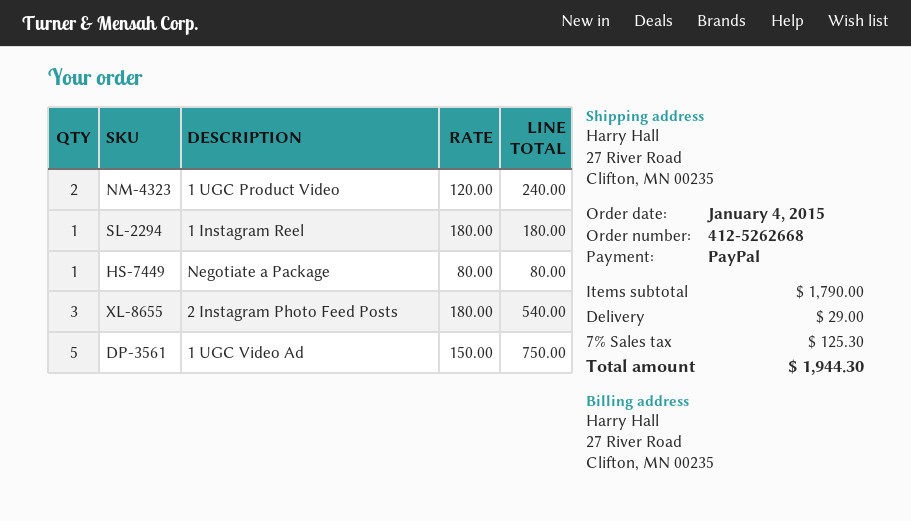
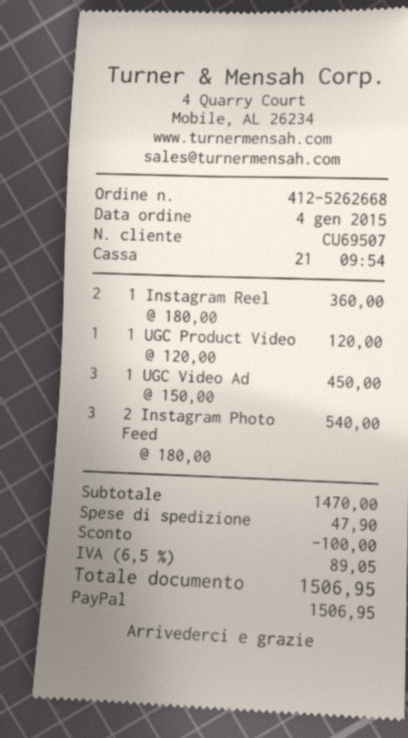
1 UGC Product Video: 2 x 120.00 = 240.00 -> 1 x 120.00 = 120.00
1 Instagram Reel: 1 x 180.00 = 180.00 -> 2 x 180.00 = 360.00
Negotiate a Package: 1 x 80.00 = 80.00 -> none
1 UGC Video Ad: 5 x 150.00 = 750.00 -> 3 x 150.00 = 450.00
subtotal: 1790.00 -> 1470.00
discount: none -> 100.00
shipping: 29.00 -> 47.90
tax: 7% = 125.30 -> 6.5% = 89.05
total: 1944.30 -> 1506.95

